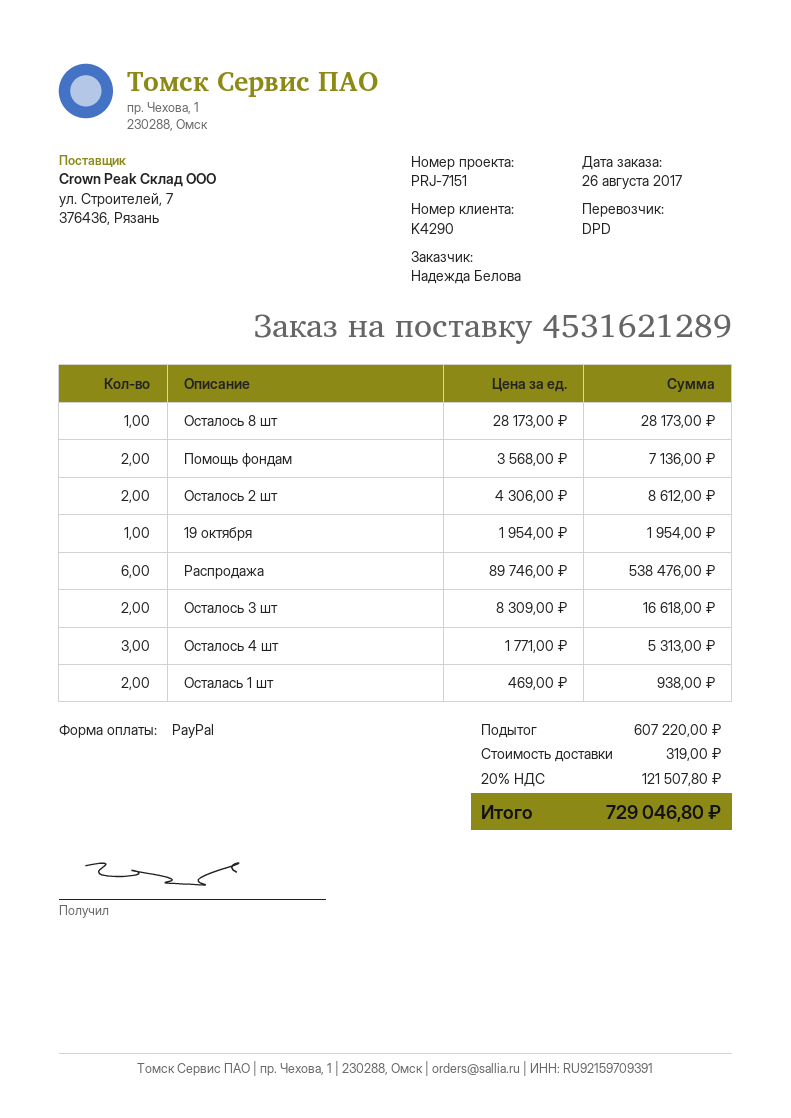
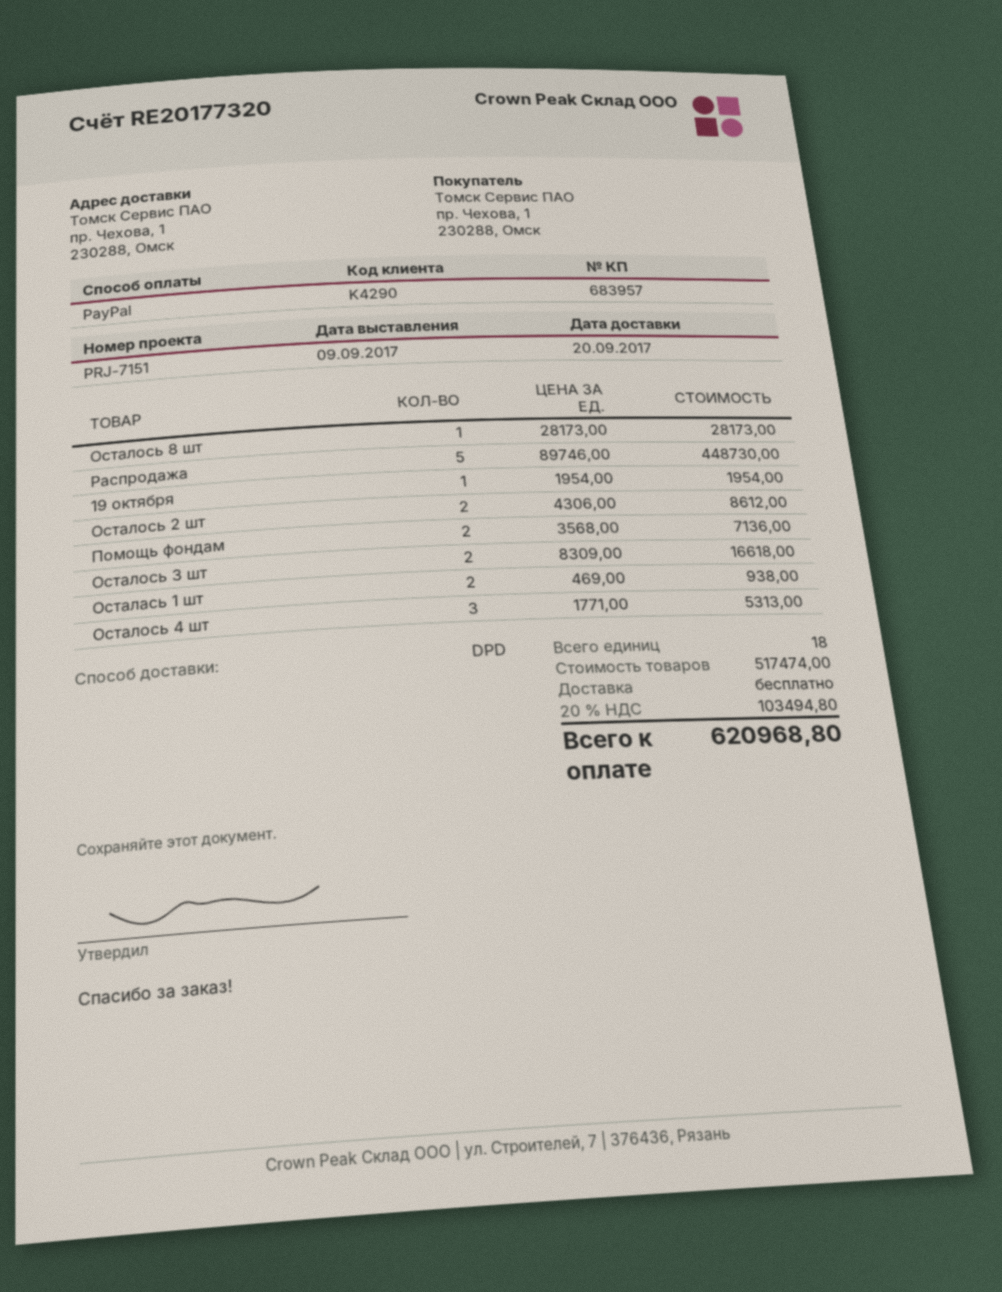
Распродажа: 6 x 89746.00 = 538476.00 -> 5 x 89746.00 = 448730.00
subtotal: 607220.00 -> 517474.00
shipping: 319.00 -> 0.00
tax: 20% = 121507.80 -> 20% = 103494.80
total: 729046.80 -> 620968.80

